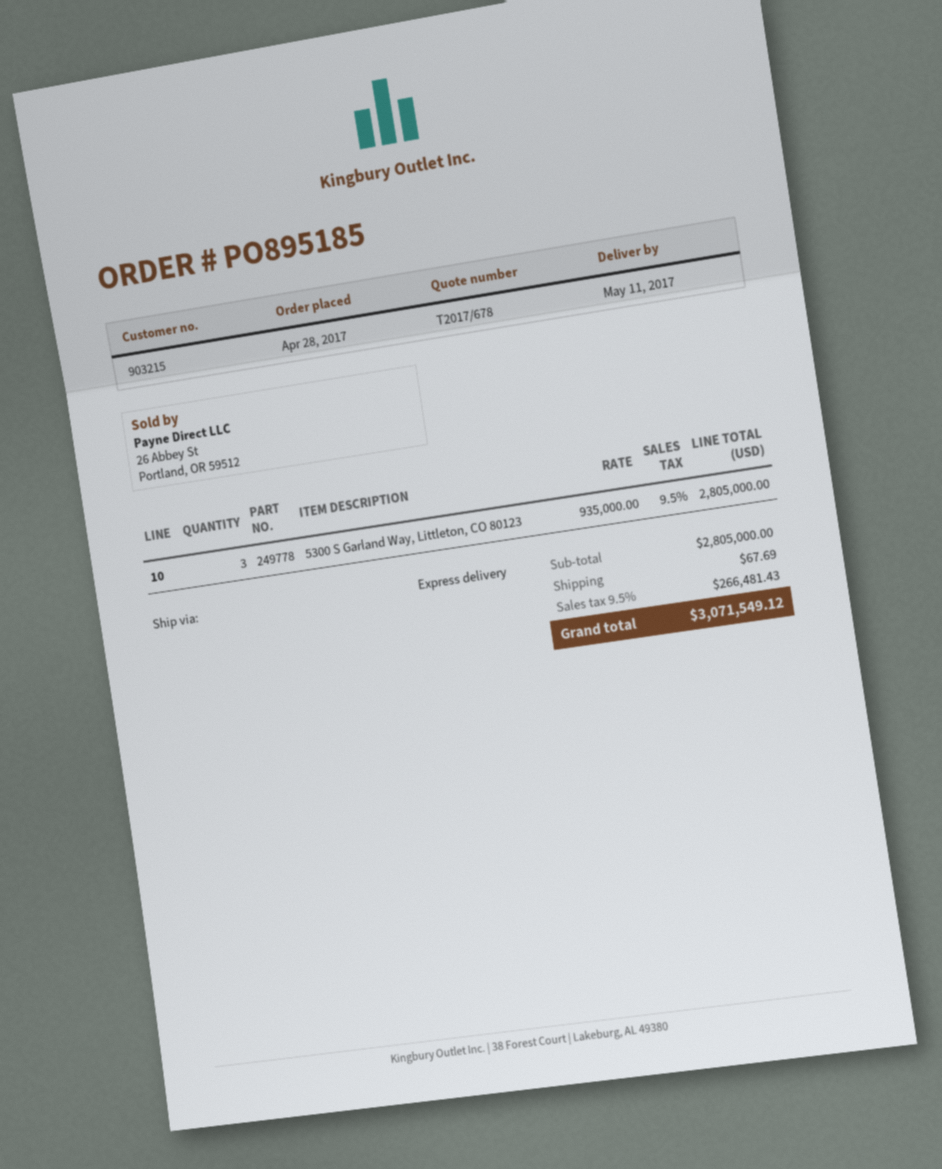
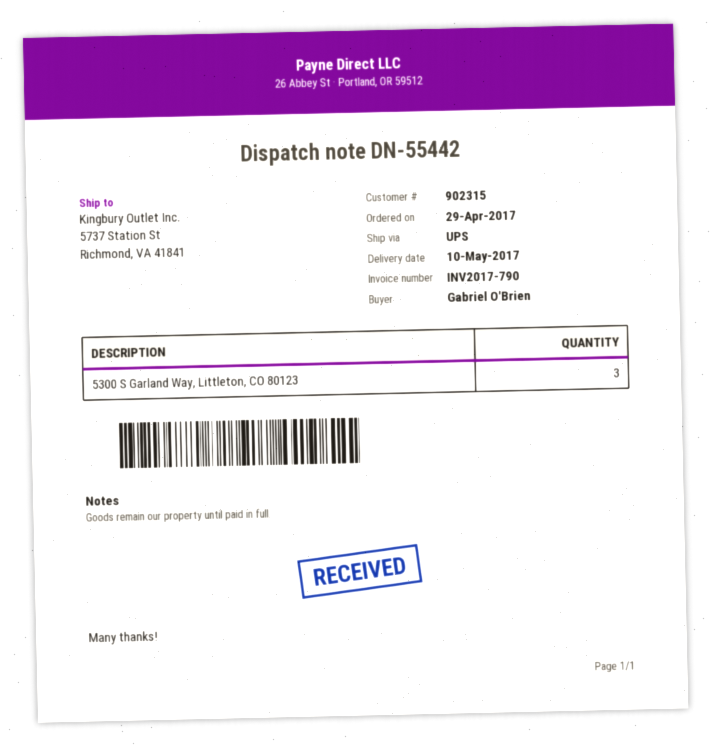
order date: 2017-04-28 -> 2017-04-29
delivery date: 2017-05-11 -> 2017-05-10
customer number: 903215 -> 902315
shipping method: express -> UPS

